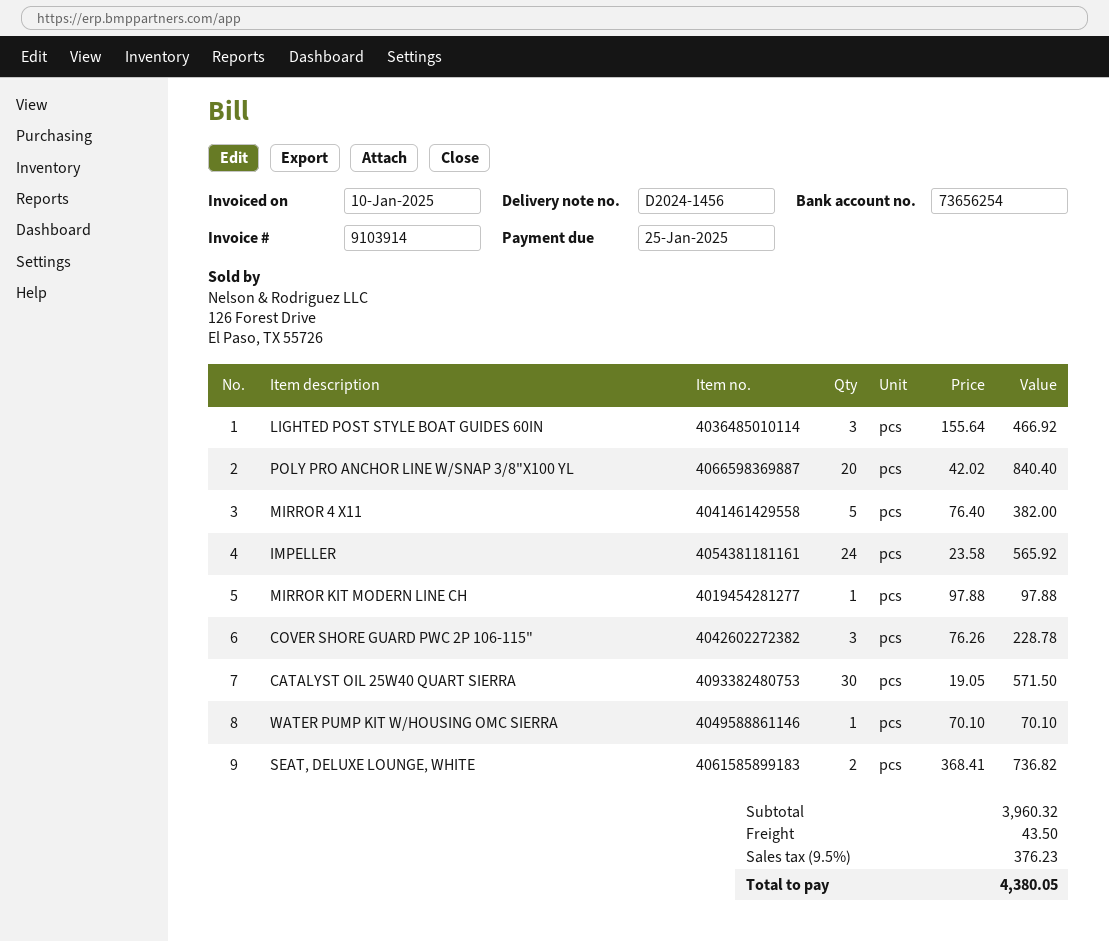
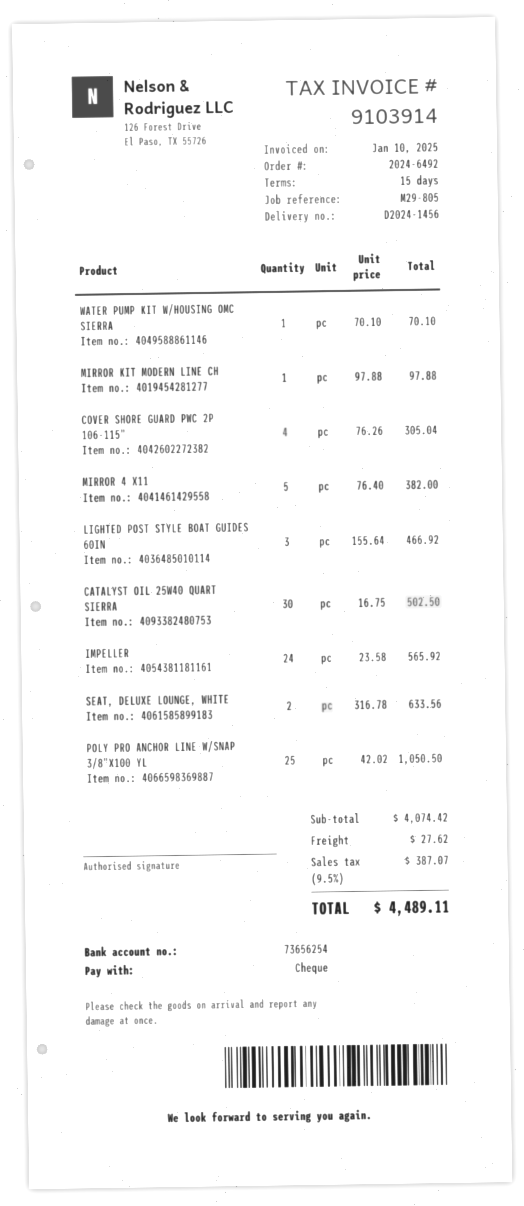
POLY PRO ANCHOR LINE W/SNAP 3/8"X100 YL: 20 x 42.02 = 840.40 -> 25 x 42.02 = 1050.50
COVER SHORE GUARD PWC 2P 106-115": 3 x 76.26 = 228.78 -> 4 x 76.26 = 305.04
CATALYST OIL 25W40 QUART SIERRA: 30 x 19.05 = 571.50 -> 30 x 16.75 = 502.50
SEAT, DELUXE LOUNGE, WHITE: 2 x 368.41 = 736.82 -> 2 x 316.78 = 633.56
subtotal: 3960.32 -> 4074.42
shipping: 43.50 -> 27.62
tax: 9.5% = 376.23 -> 9.5% = 387.07
total: 4380.05 -> 4489.11

